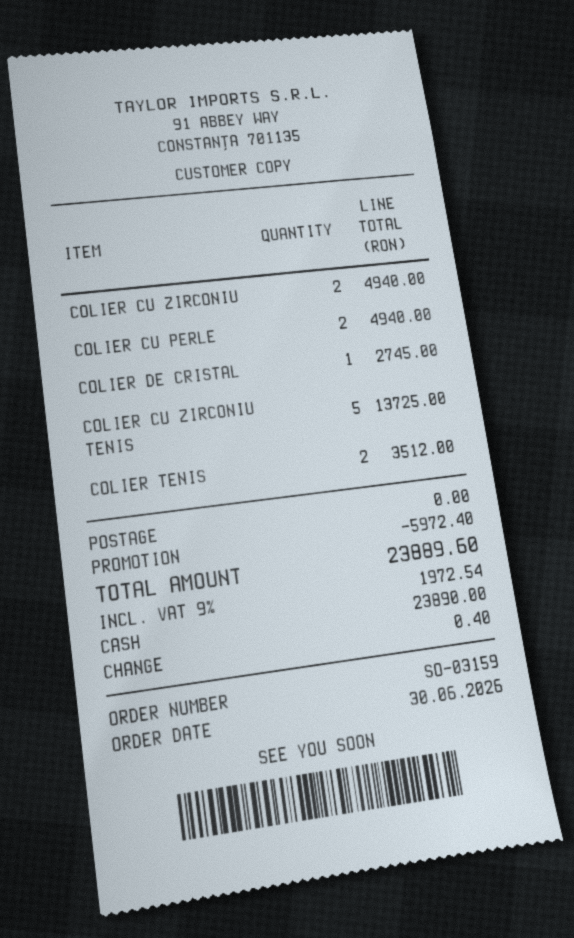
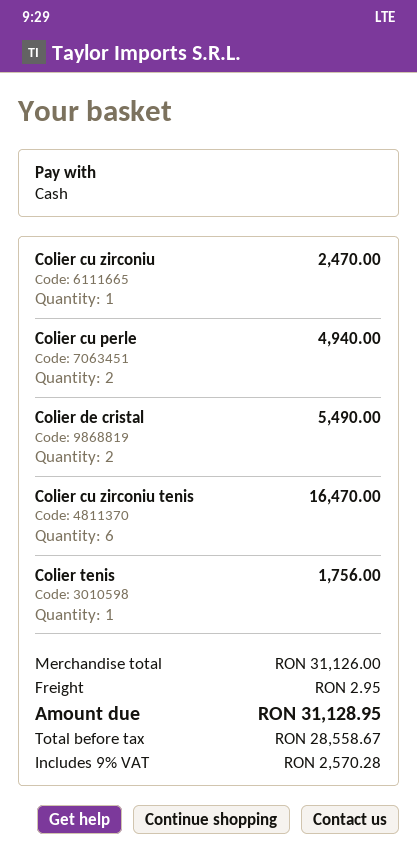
COLIER CU ZIRCONIU: 2 for 4940.00 -> 1 for 2470.00
COLIER DE CRISTAL: 1 for 2745.00 -> 2 for 5490.00
COLIER CU ZIRCONIU TENIS: 5 for 13725.00 -> 6 for 16470.00
COLIER TENIS: 2 for 3512.00 -> 1 for 1756.00
discount: 5972.40 -> none
shipping: 0.00 -> 2.95
tax: 9% = 1972.54 -> 9% = 2570.28
total: 23889.60 -> 31128.95

